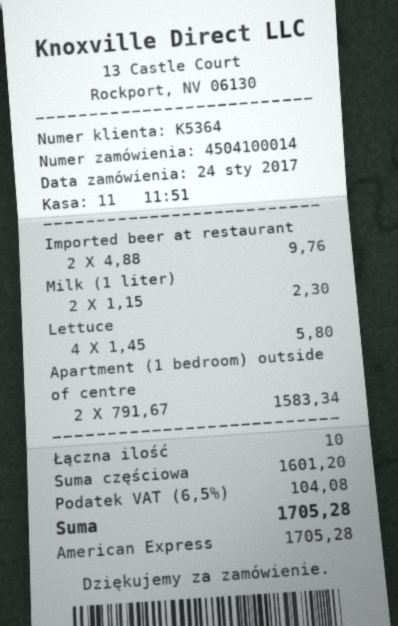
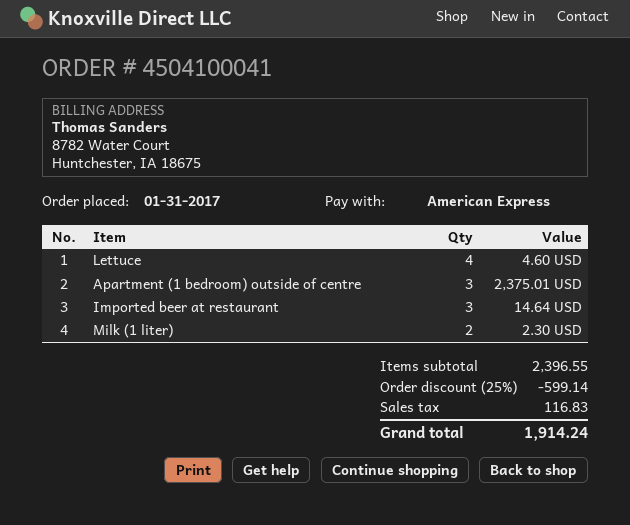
order number: 4504100014 -> 4504100041
order date: 2017-01-24 -> 2017-01-31
Imported beer at restaurant: 2 for 9.76 -> 3 for 14.64
Lettuce: 4 for 5.80 -> 4 for 4.60
Apartment (1 bedroom) outside of centre: 2 for 1583.34 -> 3 for 2375.01
subtotal: 1601.20 -> 2396.55
discount: none -> 25% = 599.14
tax: 104.08 -> 116.83
total: 1705.28 -> 1914.24

